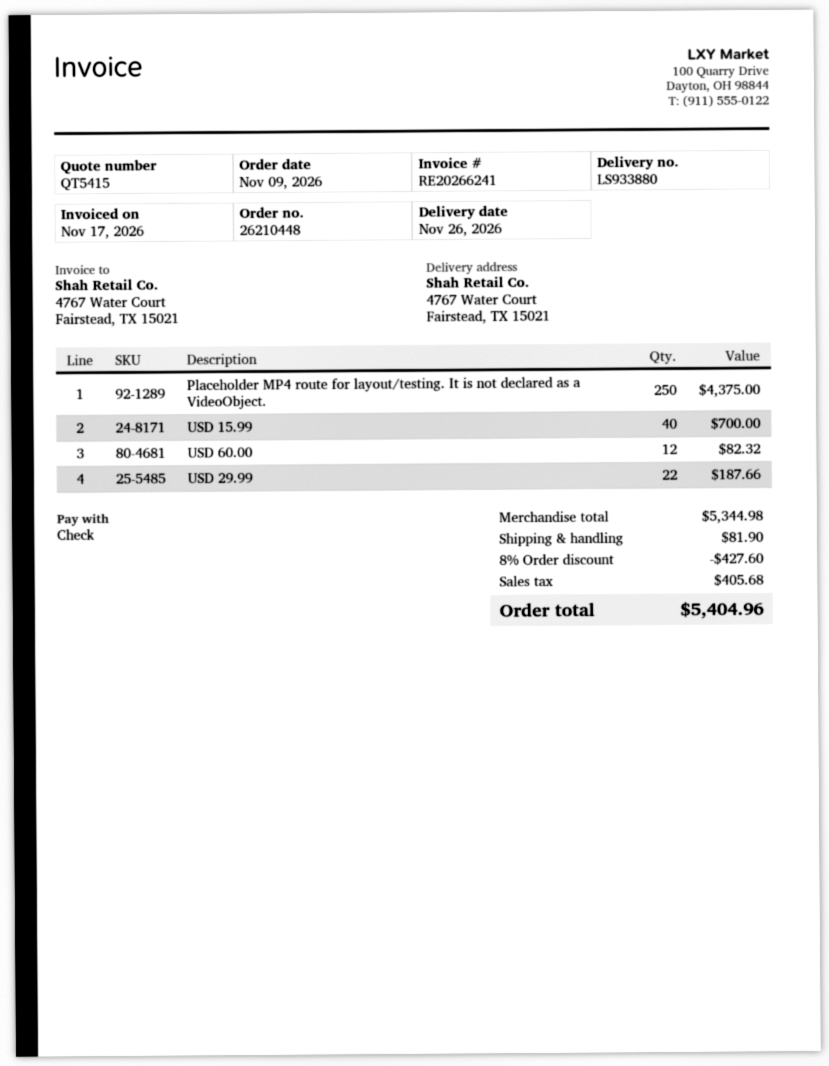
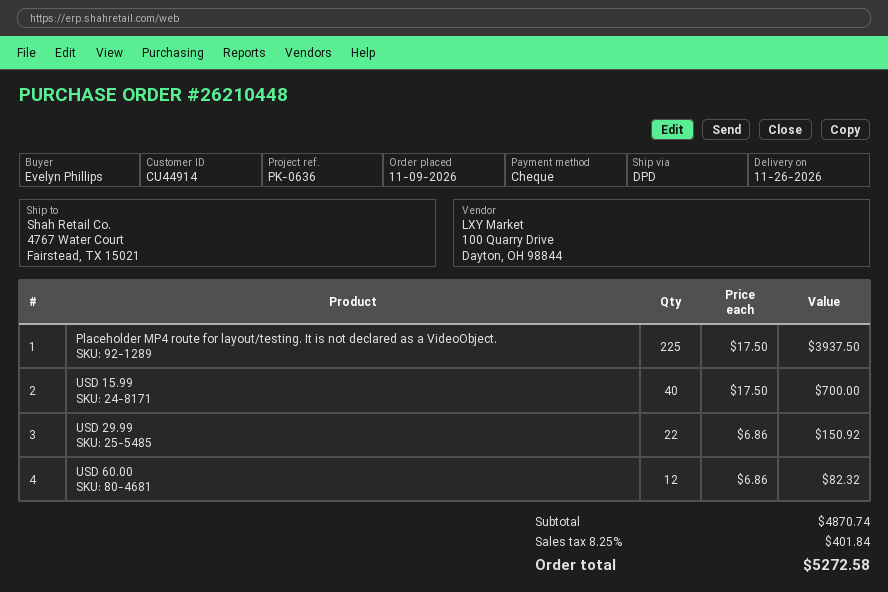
Placeholder MP4 route for layout/testing. It is not declared as a VideoObject.: 250 for 4375.00 -> 225 for 3937.50
USD 29.99: 22 for 187.66 -> 22 for 150.92
subtotal: 5344.98 -> 4870.74
discount: 8% = 427.60 -> none
shipping: 81.90 -> none
tax: 405.68 -> 401.84
total: 5404.96 -> 5272.58

